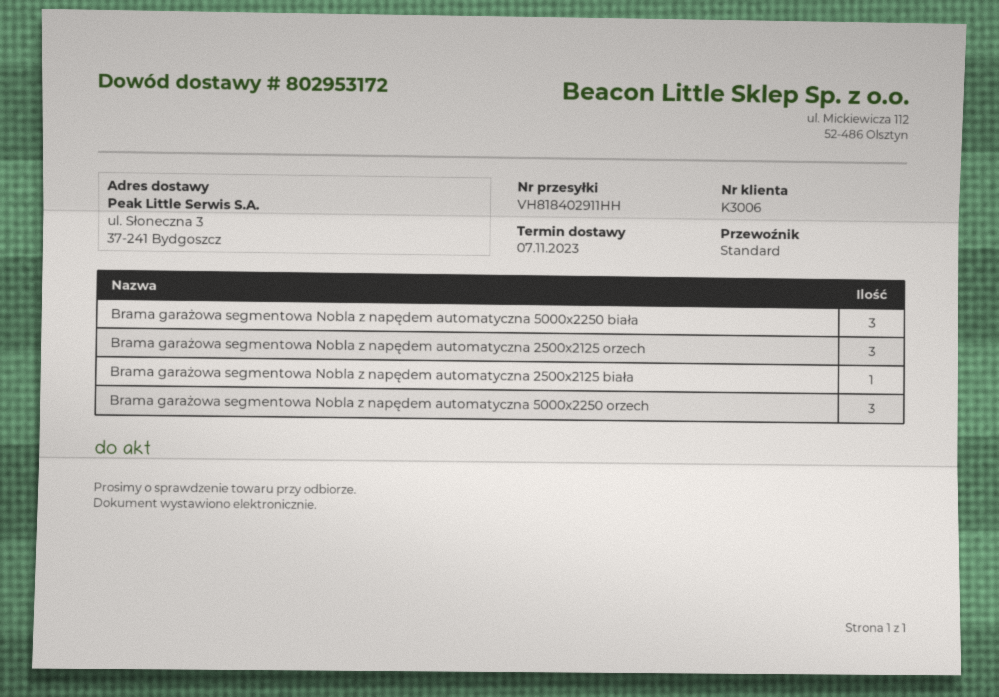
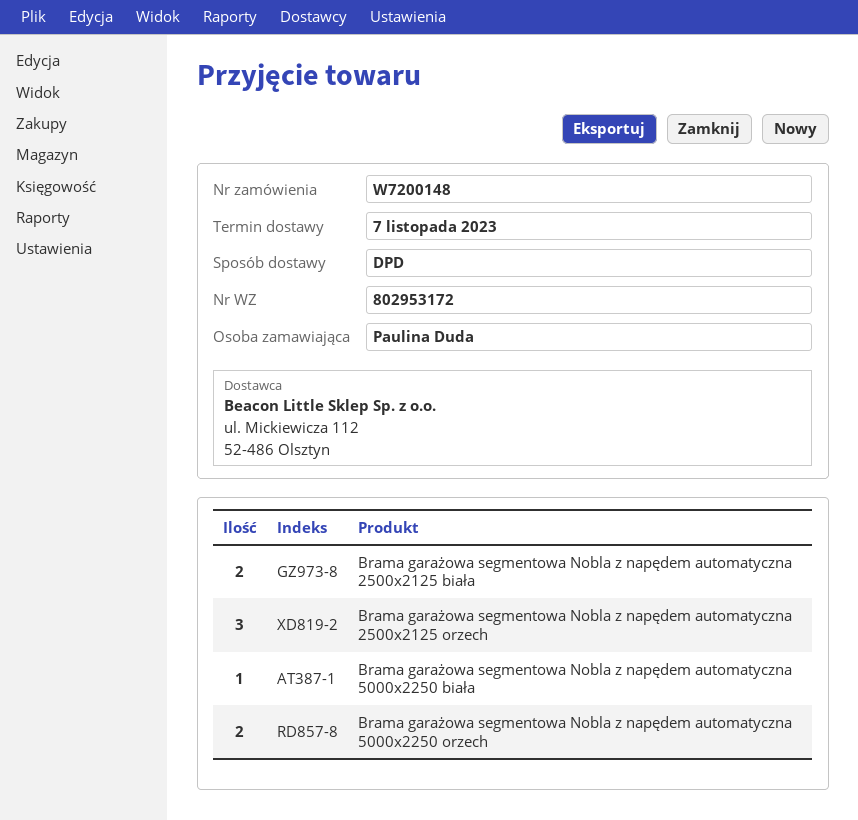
shipping method: standard -> DPD
Brama garażowa segmentowa Nobla z napędem automatyczna 5000x2250 biała: 3 -> 1
Brama garażowa segmentowa Nobla z napędem automatyczna 2500x2125 biała: 1 -> 2
Brama garażowa segmentowa Nobla z napędem automatyczna 5000x2250 orzech: 3 -> 2

